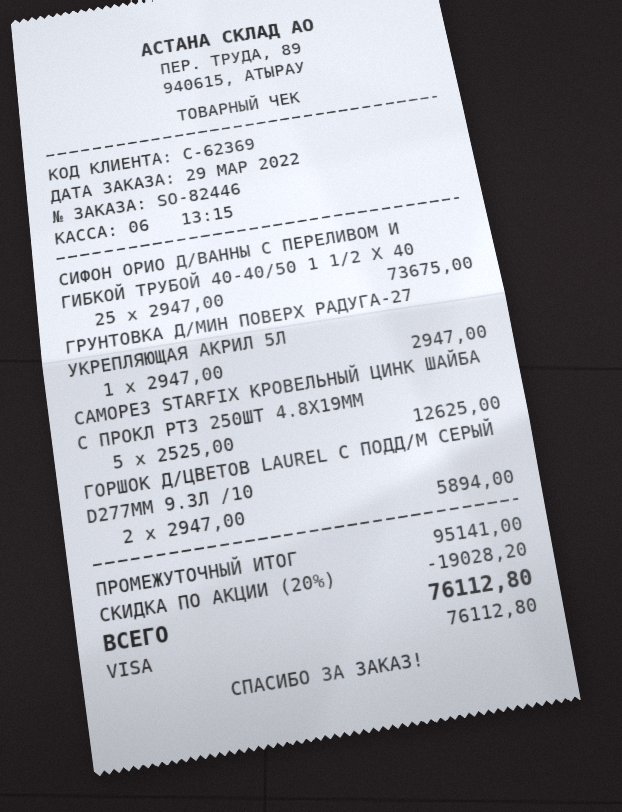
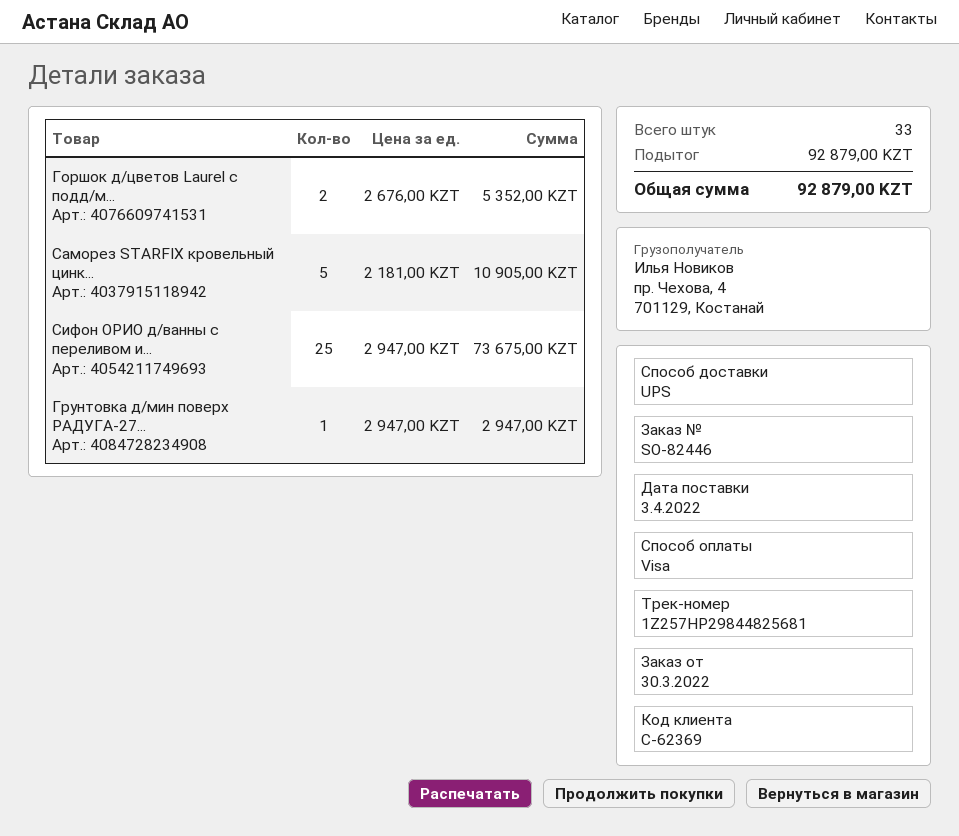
order date: 2022-03-29 -> 2022-03-30
САМОРЕЗ STARFIX КРОВЕЛЬНЫЙ ЦИНК ШАЙБА С ПРОКЛ PT3 250ШТ 4.8X19ММ: 5 x 2525.00 = 12625.00 -> 5 x 2181.00 = 10905.00
ГОРШОК Д/ЦВЕТОВ LAUREL С ПОДД/М СЕРЫЙ D277ММ 9.3Л /10: 2 x 2947.00 = 5894.00 -> 2 x 2676.00 = 5352.00
subtotal: 95141.00 -> 92879.00
discount: 20% = 19028.20 -> none
total: 76112.80 -> 92879.00

